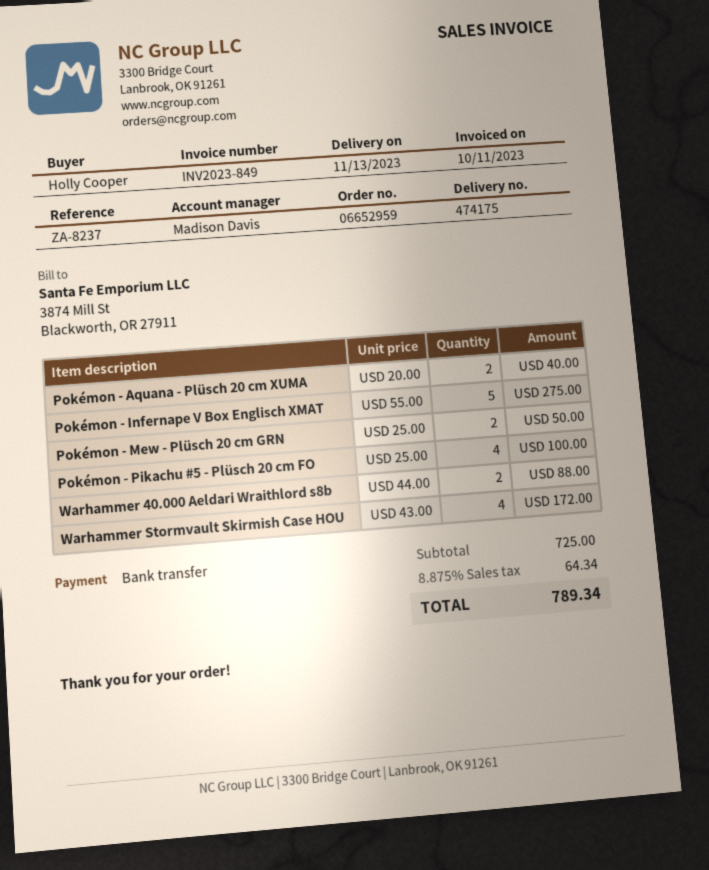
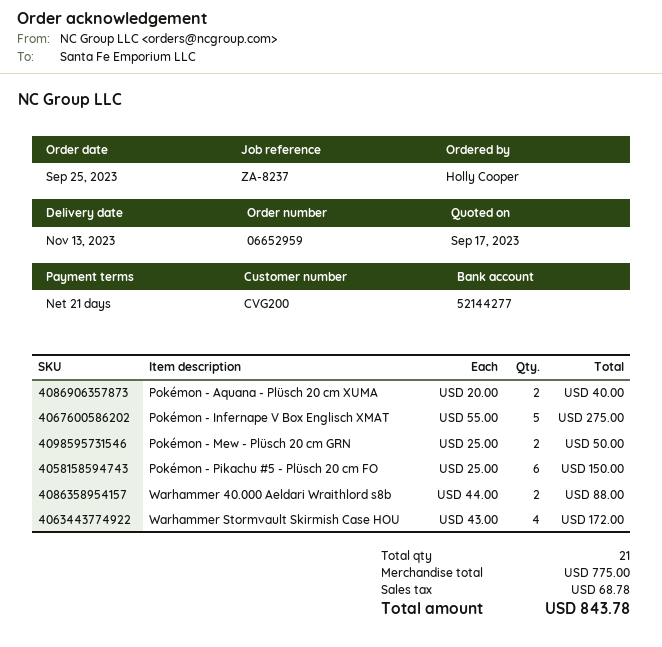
Pokémon - Pikachu #5 - Plüsch 20 cm FO: 4 x 25.00 = 100.00 -> 6 x 25.00 = 150.00
subtotal: 725.00 -> 775.00
tax: 64.34 -> 68.78
total: 789.34 -> 843.78

